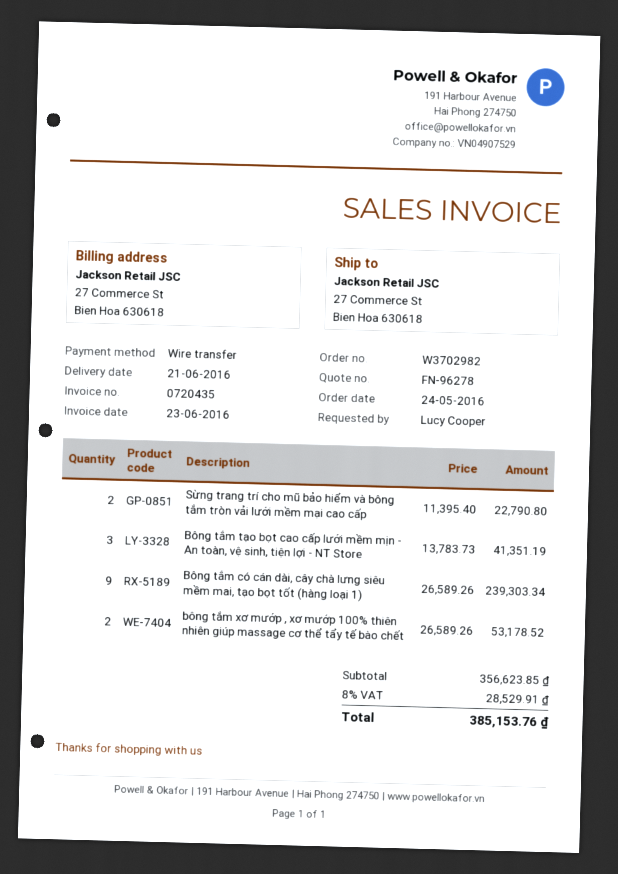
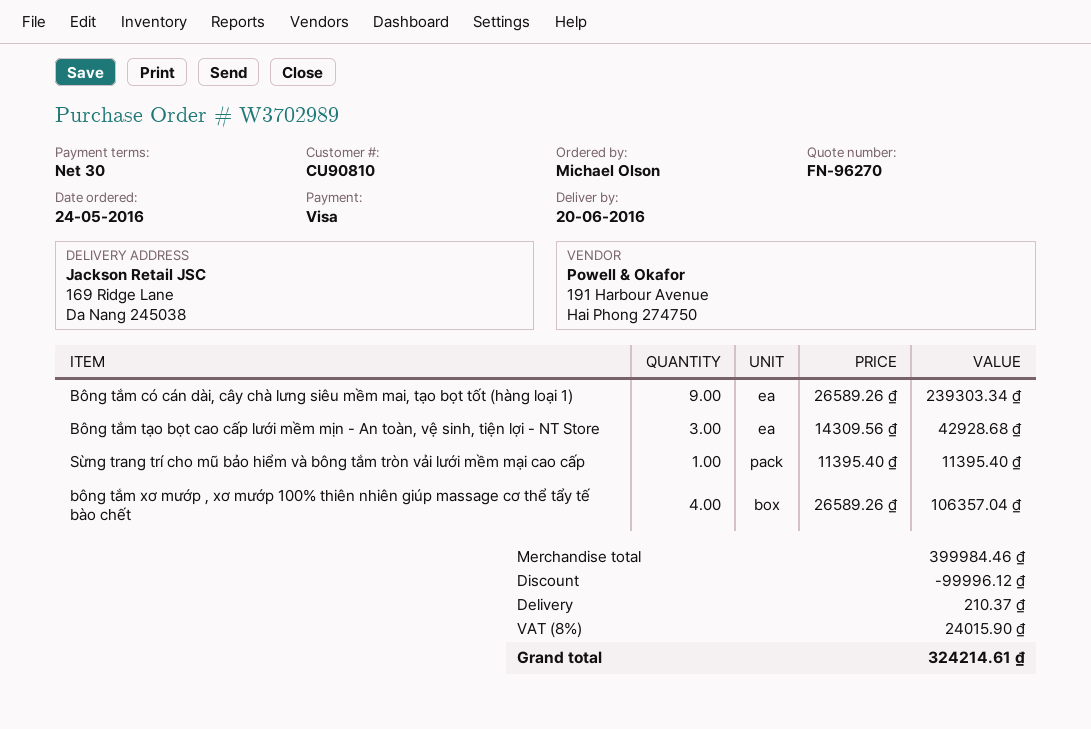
quote number: FN-96278 -> FN-96270
order number: W3702982 -> W3702989
delivery date: 2016-06-21 -> 2016-06-20
ordered by: Lucy Cooper -> Michael Olson
payment method: bank transfer -> Visa
ship to: 27 Commerce St, Bien Hoa 630618 -> 169 Ridge Lane, Da Nang 245038
Sừng trang trí cho mũ bảo hiểm và bông tắm tròn vải lưới mềm mại cao cấp: 2 x 11395.40 = 22790.80 -> 1 x 11395.40 = 11395.40
Bông tắm tạo bọt cao cấp lưới mềm mịn - An toàn, vệ sinh, tiện lợi - NT Store: 3 x 13783.73 = 41351.19 -> 3 x 14309.56 = 42928.68
bông tắm xơ mướp , xơ mướp 100% thiên nhiên giúp massage cơ thể tẩy tế bào chết: 2 x 26589.26 = 53178.52 -> 4 x 26589.26 = 106357.04
subtotal: 356623.85 -> 399984.46
discount: none -> 99996.12
shipping: none -> 210.37
tax: 8% = 28529.91 -> 8% = 24015.90
total: 385153.76 -> 324214.61

